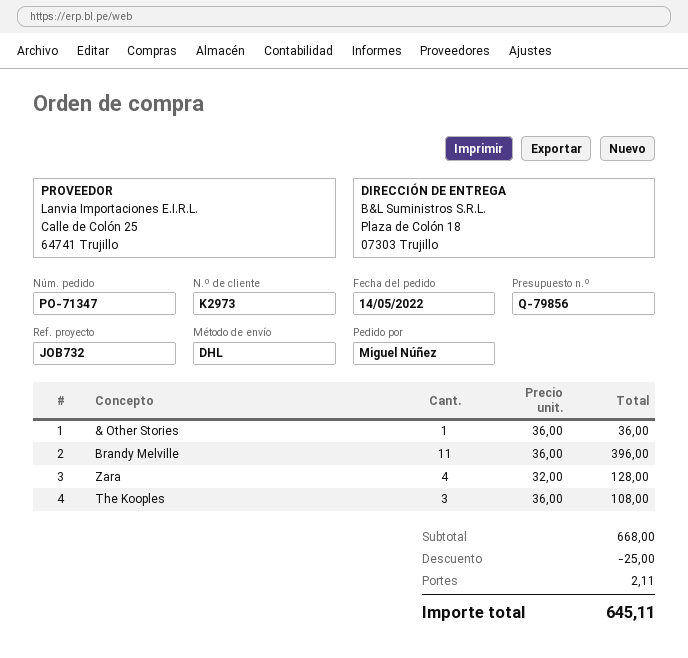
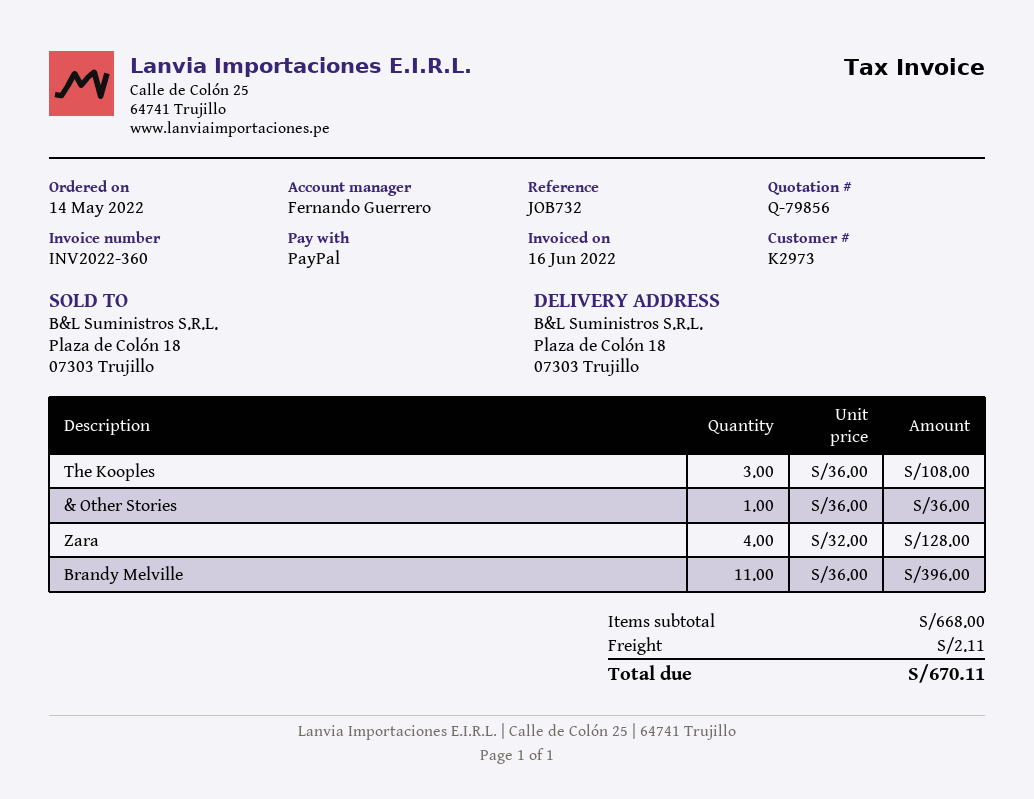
discount: 25.00 -> none
total: 645.11 -> 670.11

